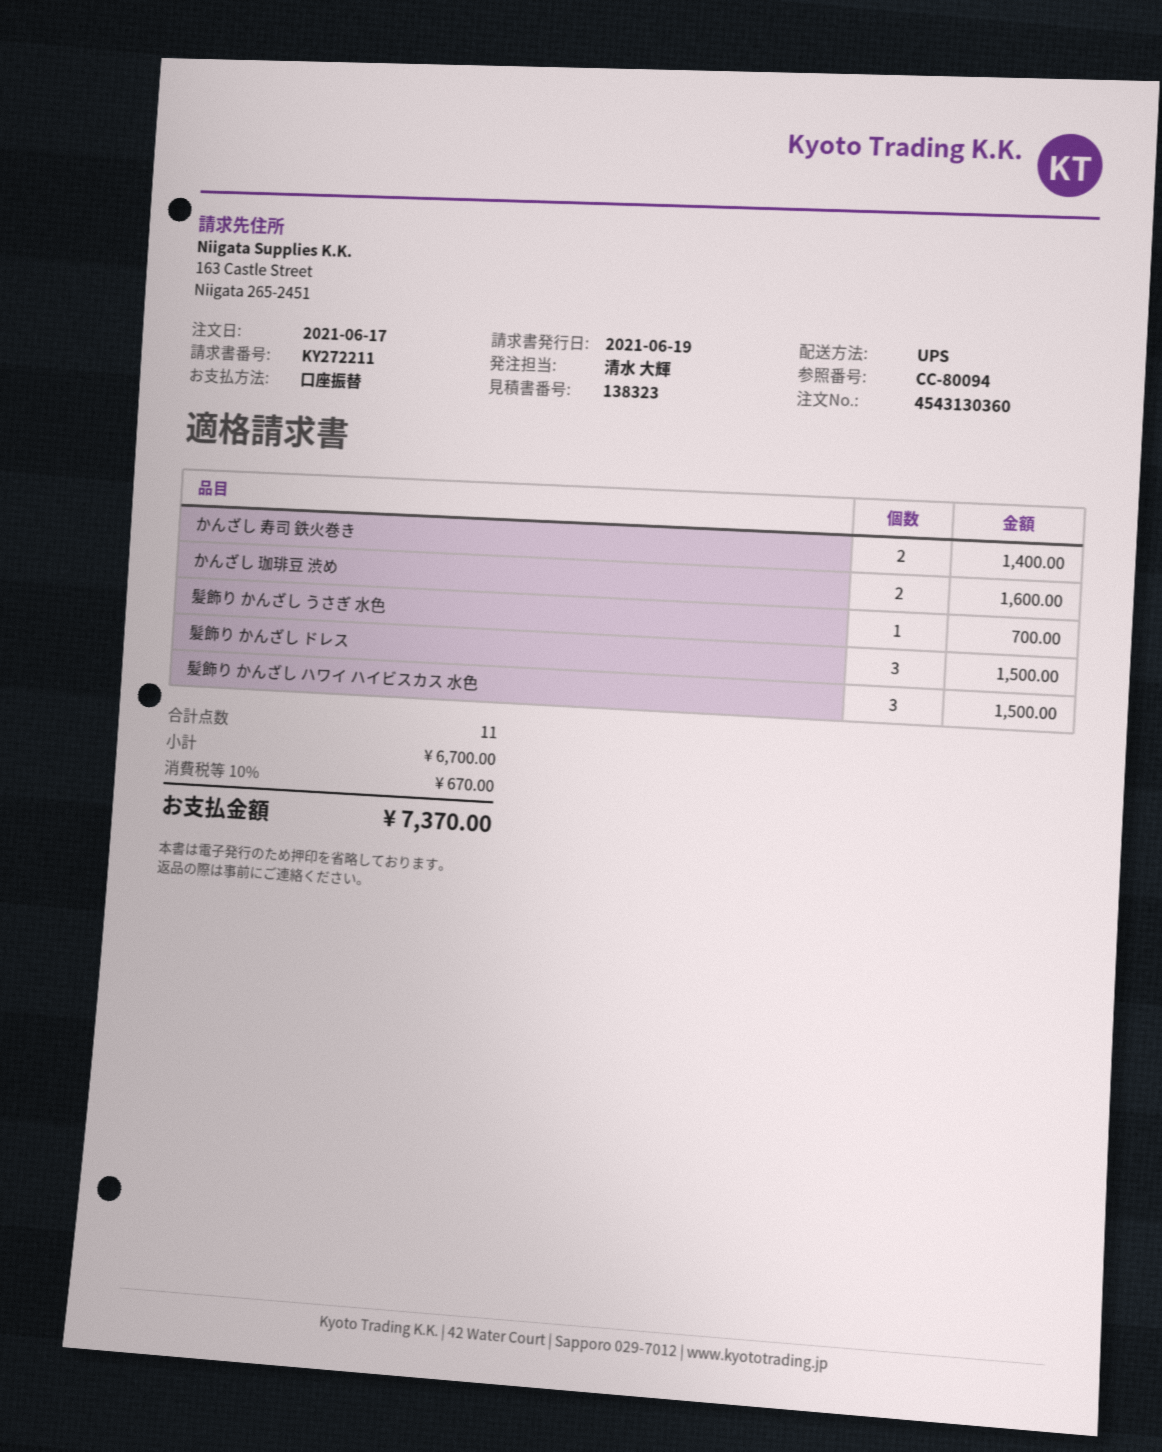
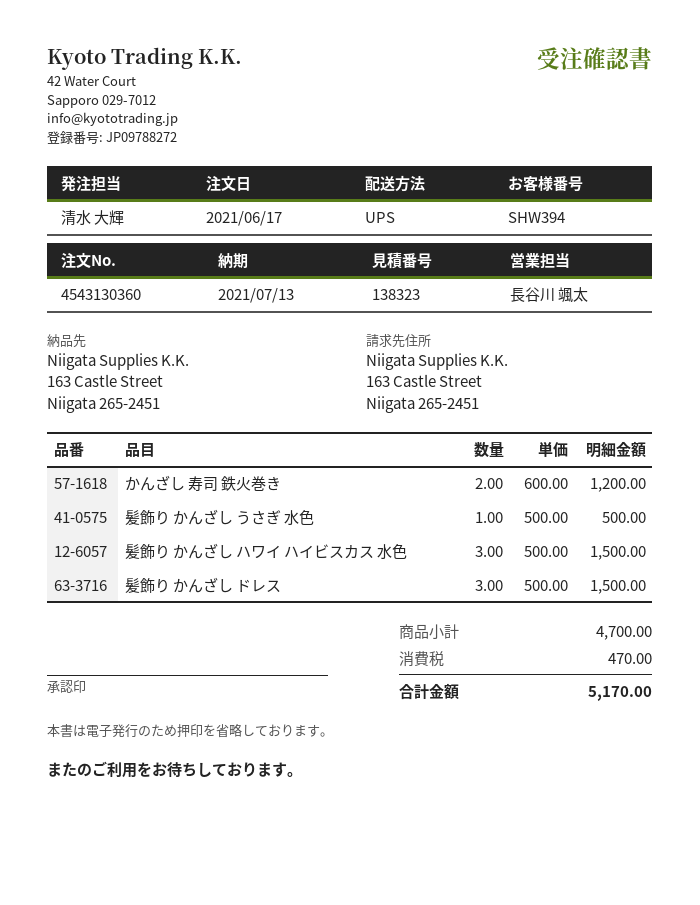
かんざし 寿司 鉄火巻き: 2 for 1400.00 -> 2 for 1200.00
かんざし 珈琲豆 渋め: 2 for 1600.00 -> none
髪飾り かんざし うさぎ 水色: 1 for 700.00 -> 1 for 500.00
subtotal: 6700.00 -> 4700.00
tax: 670.00 -> 470.00
total: 7370.00 -> 5170.00

